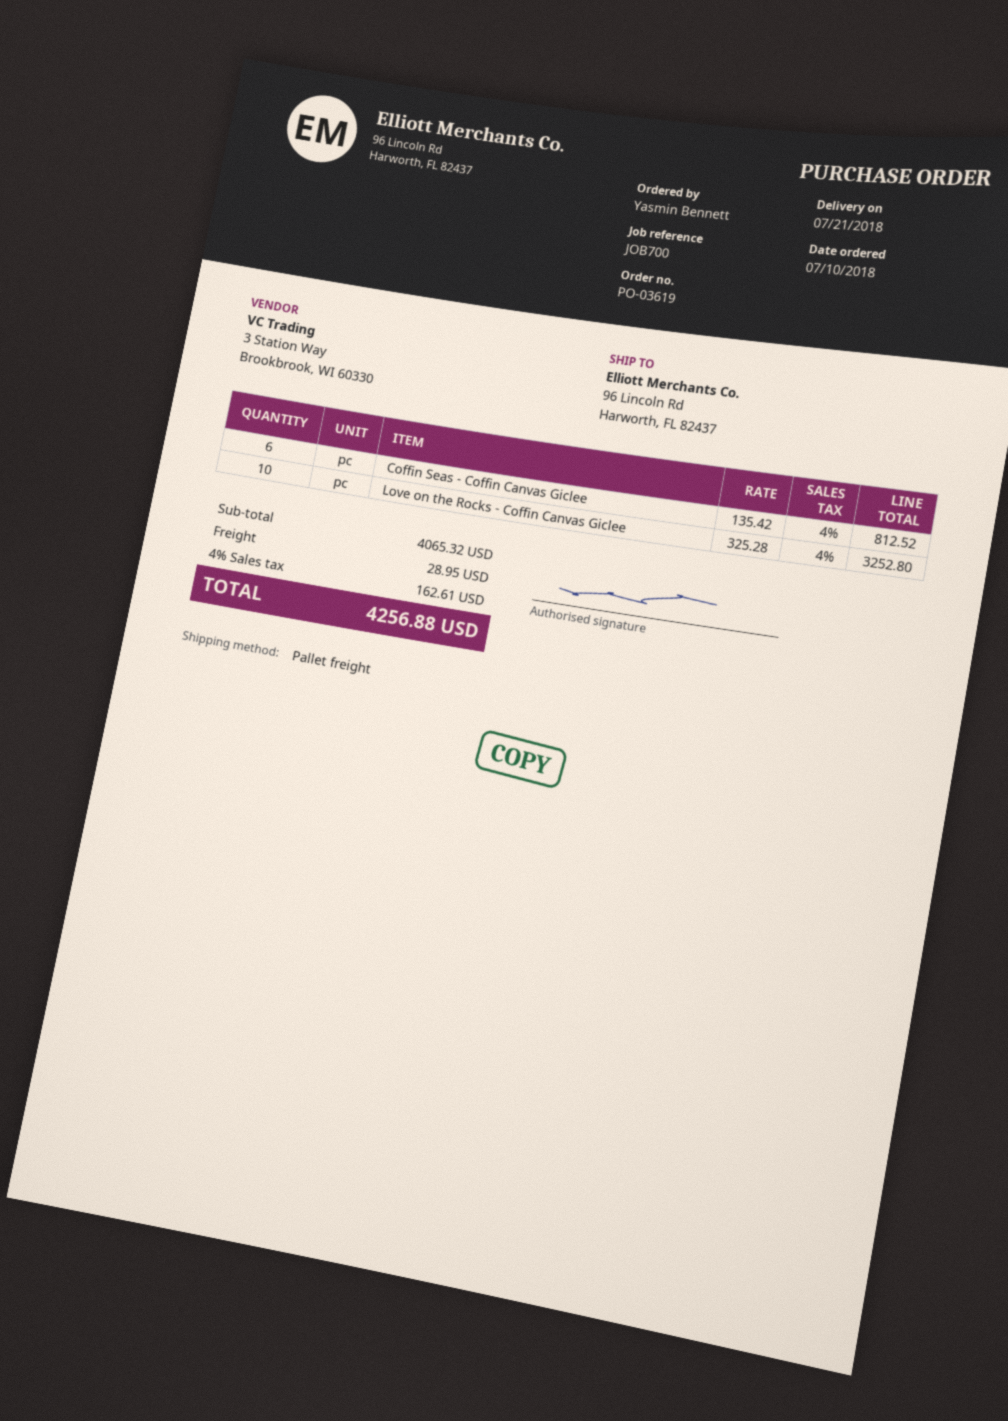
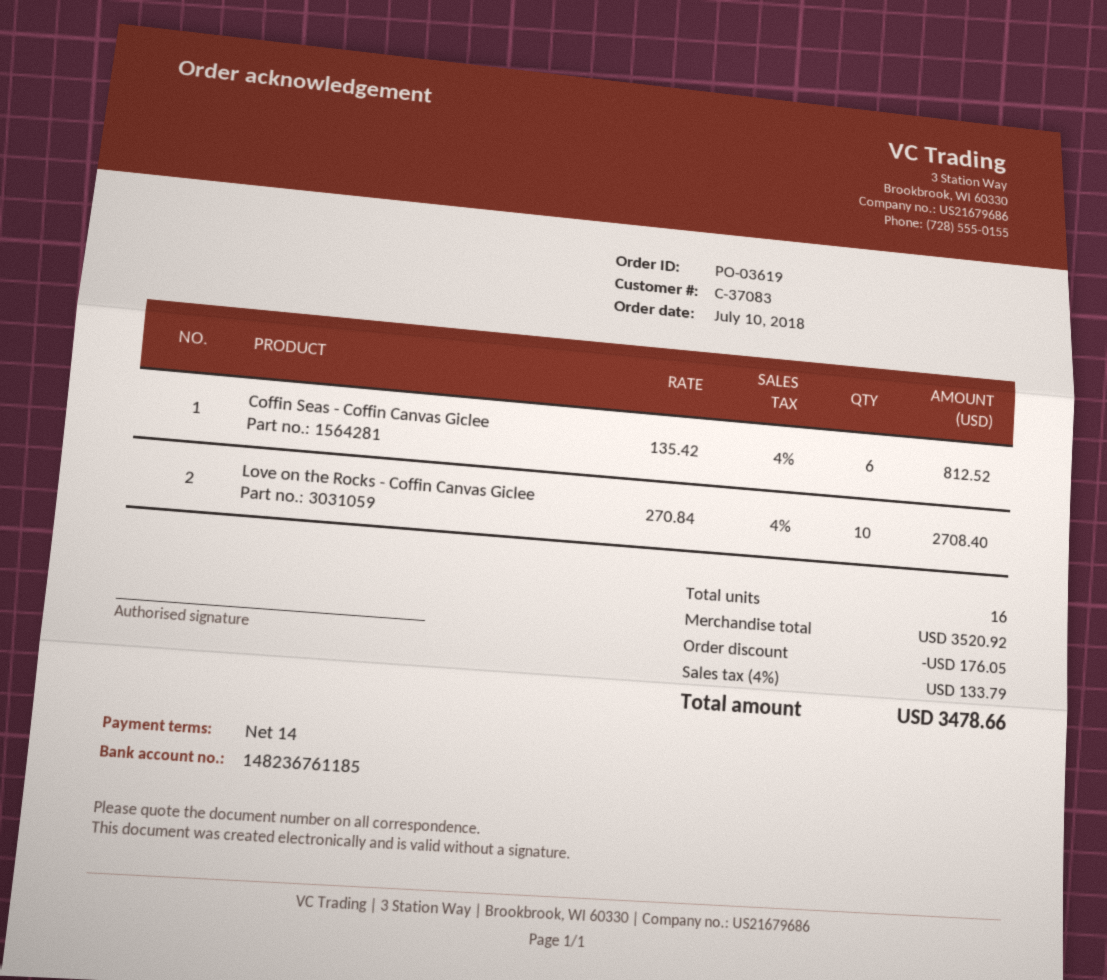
Love on the Rocks - Coffin Canvas Giclee: 10 x 325.28 = 3252.80 -> 10 x 270.84 = 2708.40
subtotal: 4065.32 -> 3520.92
discount: none -> 176.05
shipping: 28.95 -> none
tax: 4% = 162.61 -> 4% = 133.79
total: 4256.88 -> 3478.66

